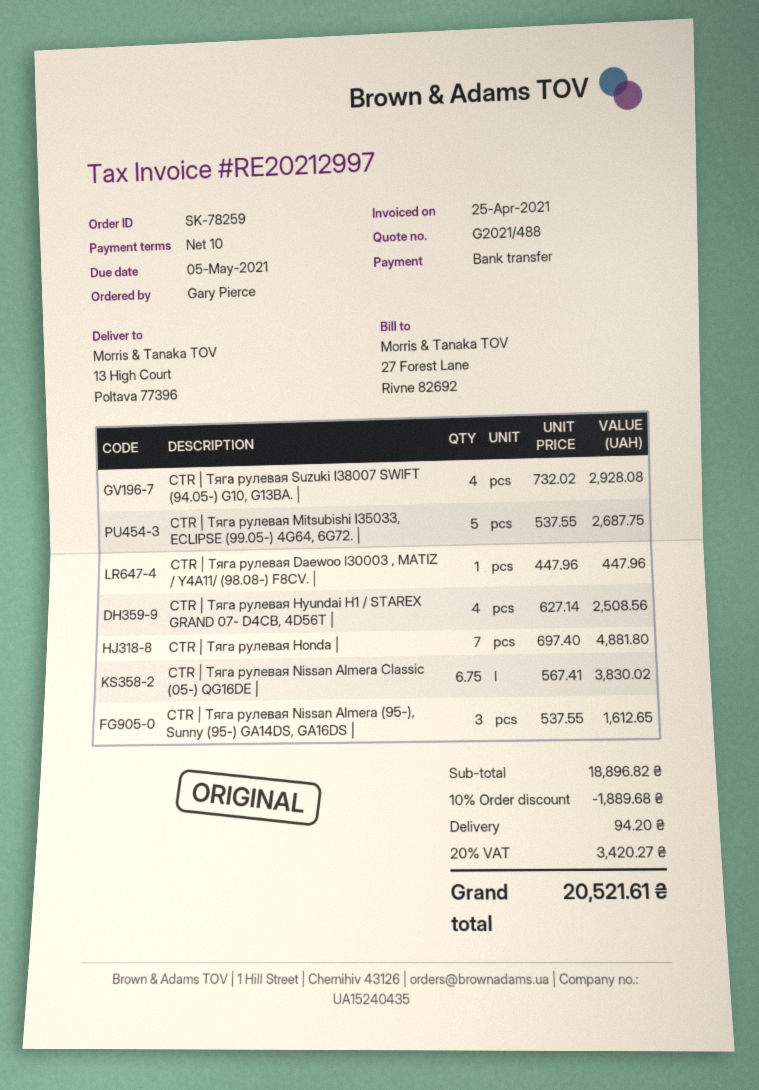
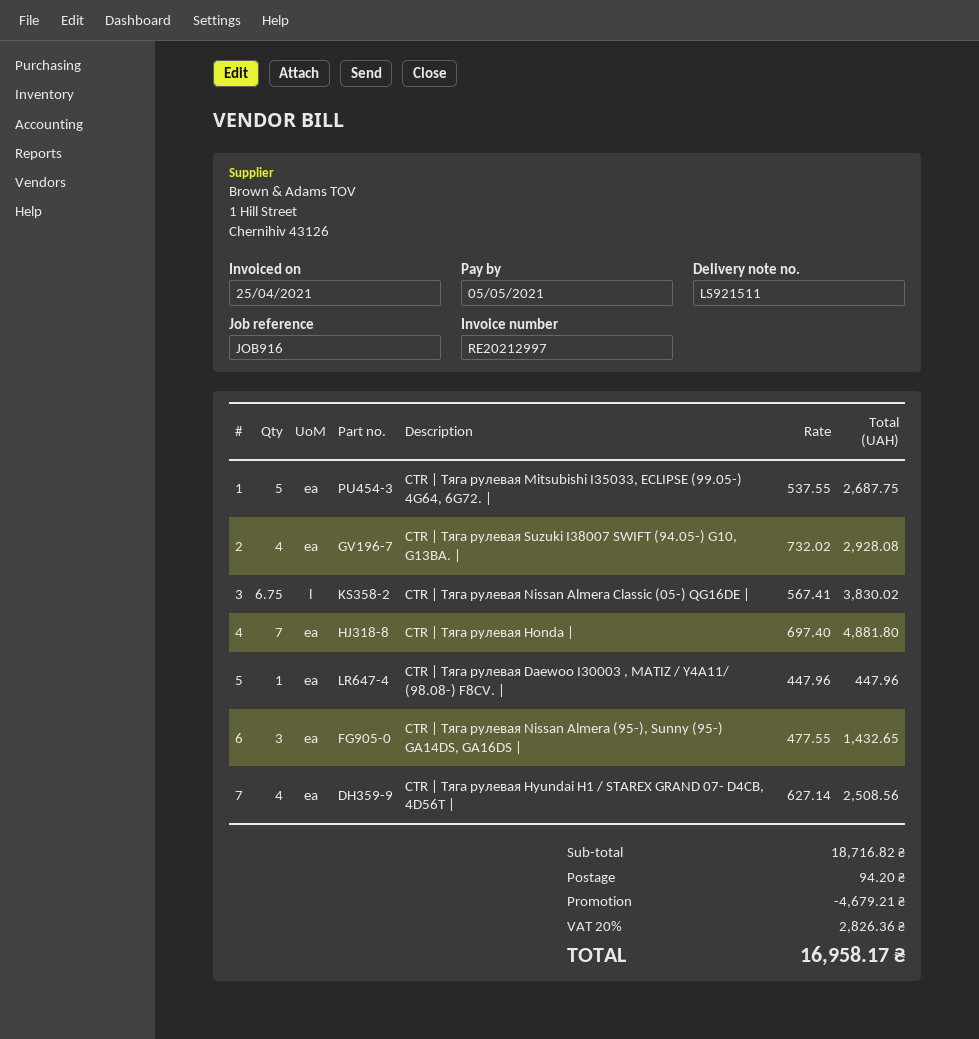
CTR | Тяга рулевая Nissan Almera (95-), Sunny (95-) GA14DS, GA16DS |: 3 x 537.55 = 1612.65 -> 3 x 477.55 = 1432.65
subtotal: 18896.82 -> 18716.82
discount: 1889.68 -> 4679.21
tax: 20% = 3420.27 -> 20% = 2826.36
total: 20521.61 -> 16958.17

